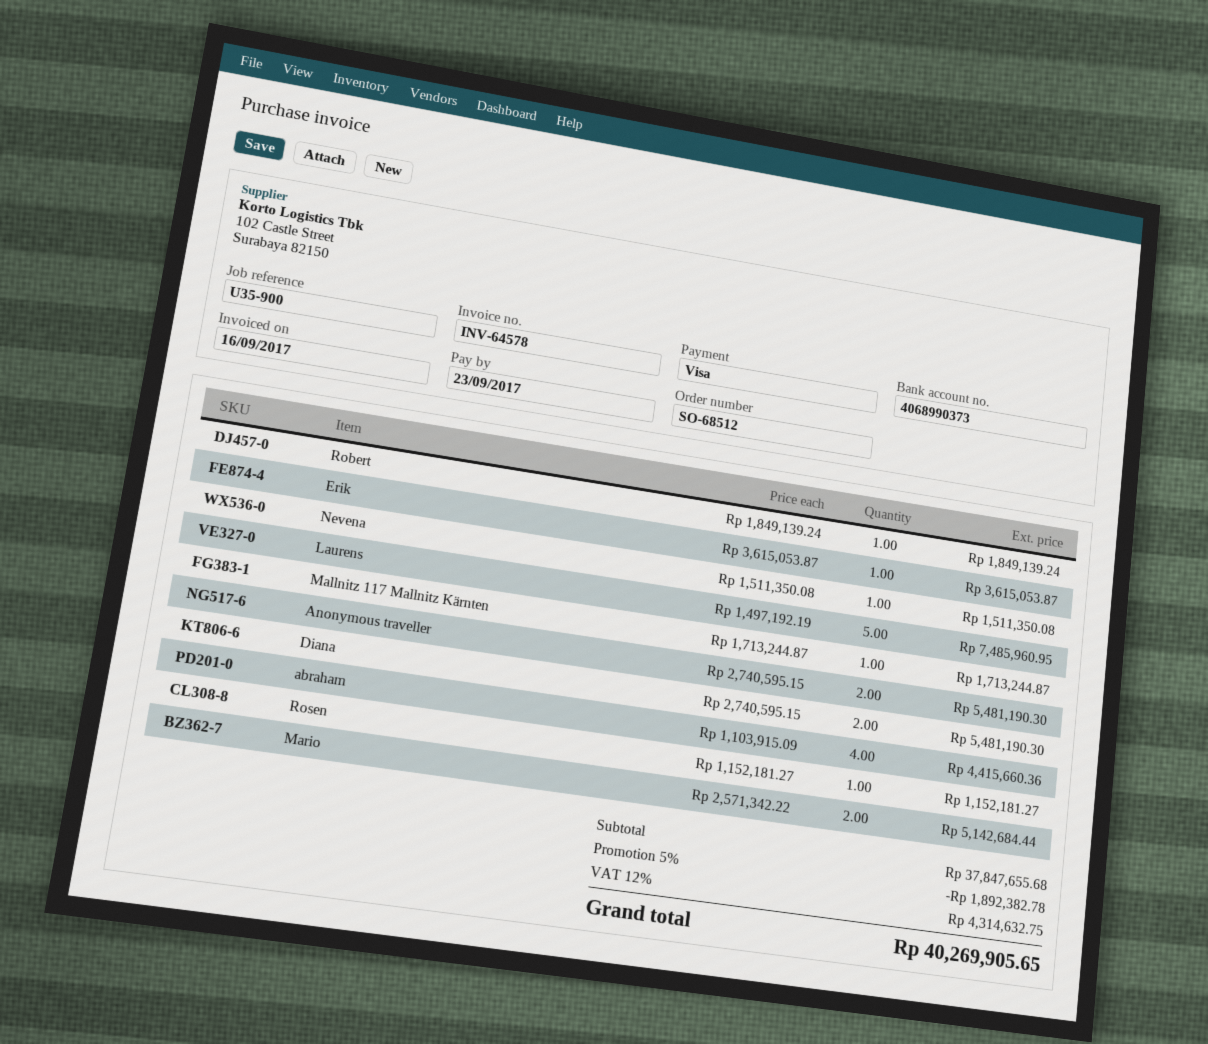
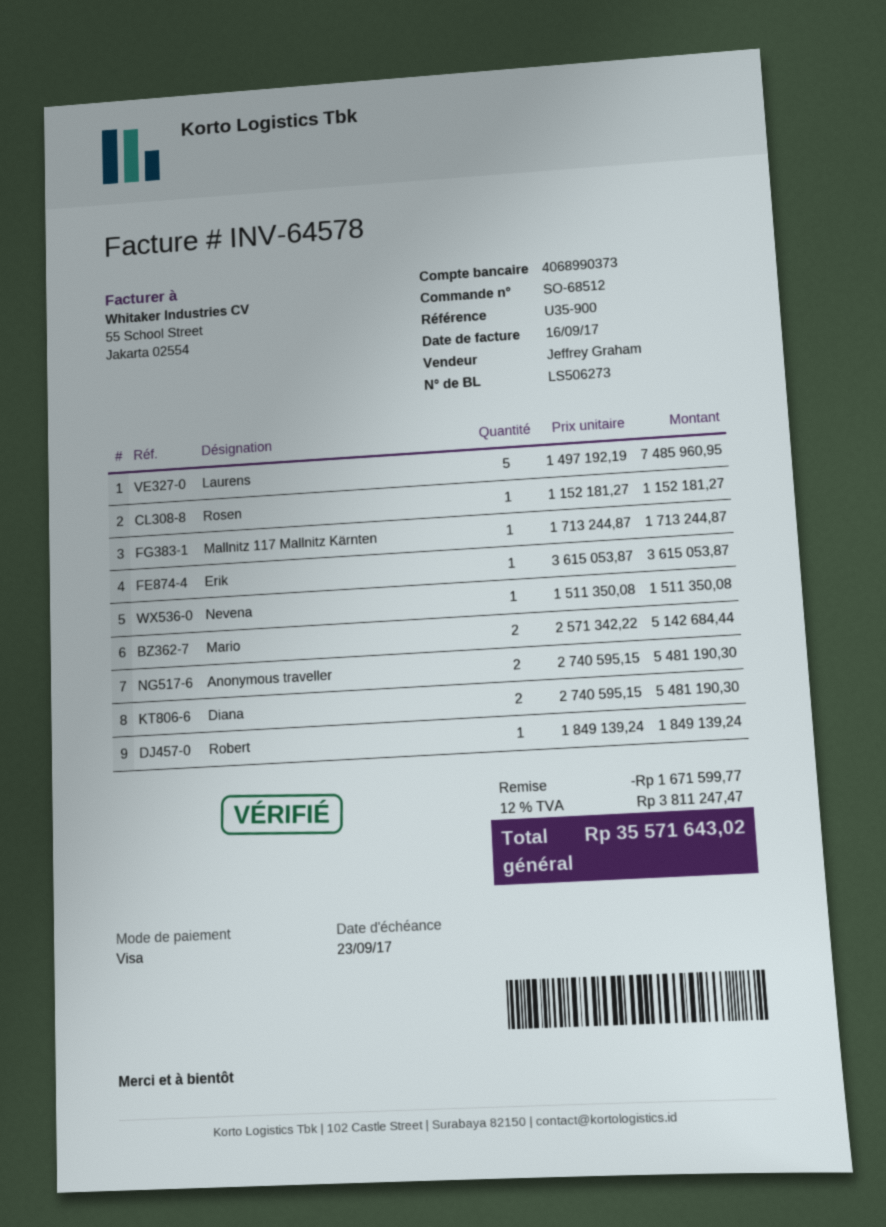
abraham: 4 x 1103915.09 = 4415660.36 -> none
discount: 1892382.78 -> 1671599.77
tax: 12% = 4314632.75 -> 12% = 3811247.47
total: 40269905.65 -> 35571643.02

